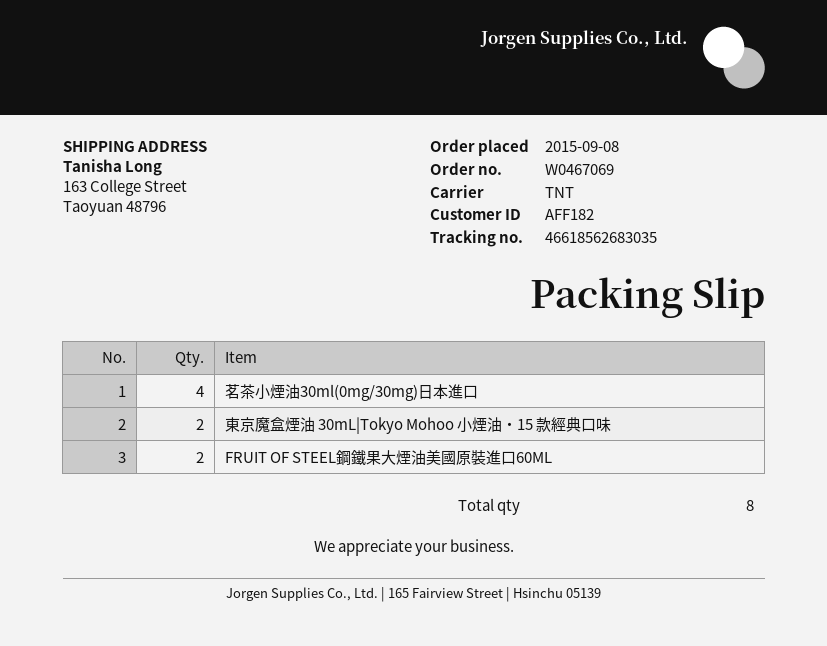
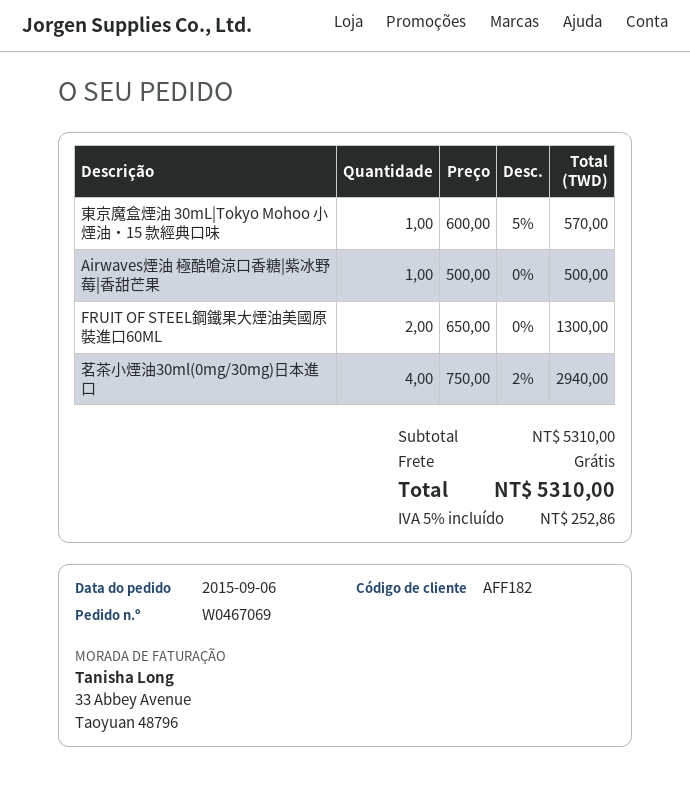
order date: 2015-09-08 -> 2015-09-06
東京魔盒煙油 30mL|Tokyo Mohoo 小煙油・15 款經典口味: 2 -> 1
Airwaves煙油 極酷嗆涼口香糖|紫冰野莓|香甜芒果: none -> 1

